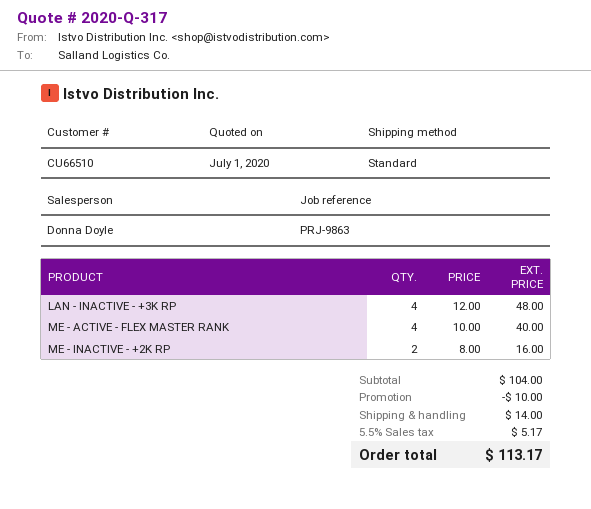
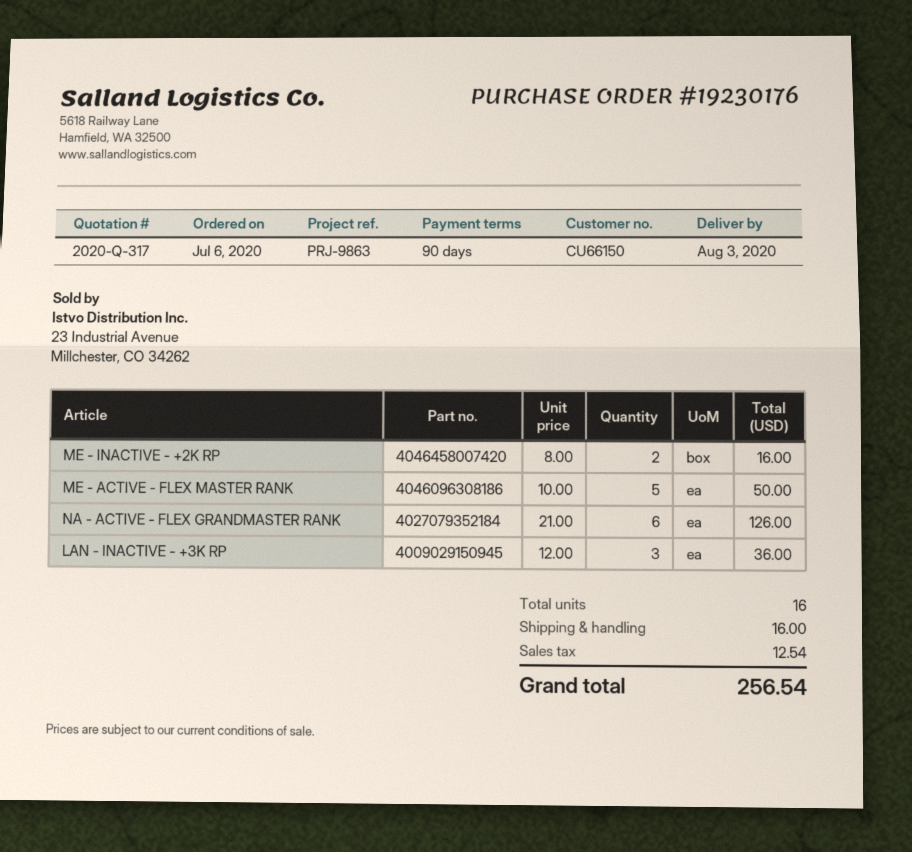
customer number: CU66510 -> CU66150
LAN - INACTIVE - +3K RP: 4 x 12.00 = 48.00 -> 3 x 12.00 = 36.00
ME - ACTIVE - FLEX MASTER RANK: 4 x 10.00 = 40.00 -> 5 x 10.00 = 50.00
NA - ACTIVE - FLEX GRANDMASTER RANK: none -> 6 x 21.00 = 126.00
discount: 10.00 -> none
shipping: 14.00 -> 16.00
tax: 5.17 -> 12.54
total: 113.17 -> 256.54

